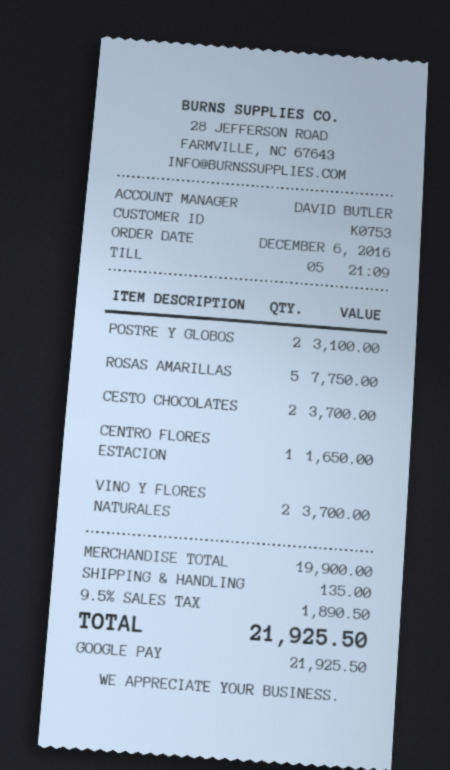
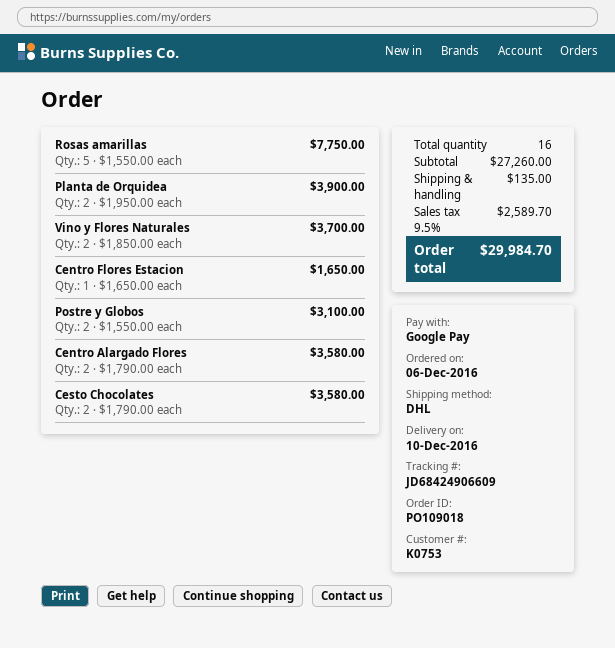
CESTO CHOCOLATES: 2 for 3700.00 -> 2 for 3580.00
Planta de Orquidea: none -> 2 for 3900.00
Centro Alargado Flores: none -> 2 for 3580.00
subtotal: 19900.00 -> 27260.00
tax: 9.5% = 1890.50 -> 9.5% = 2589.70
total: 21925.50 -> 29984.70

